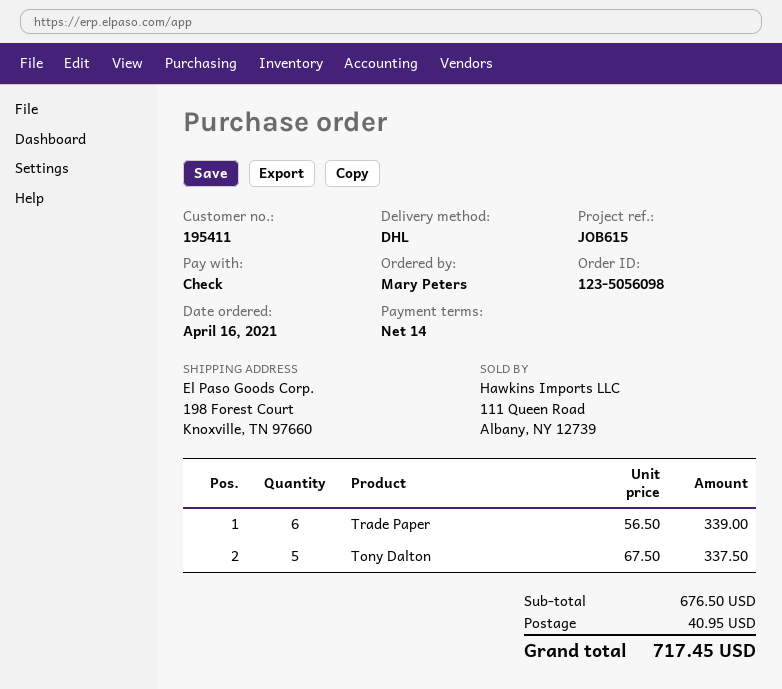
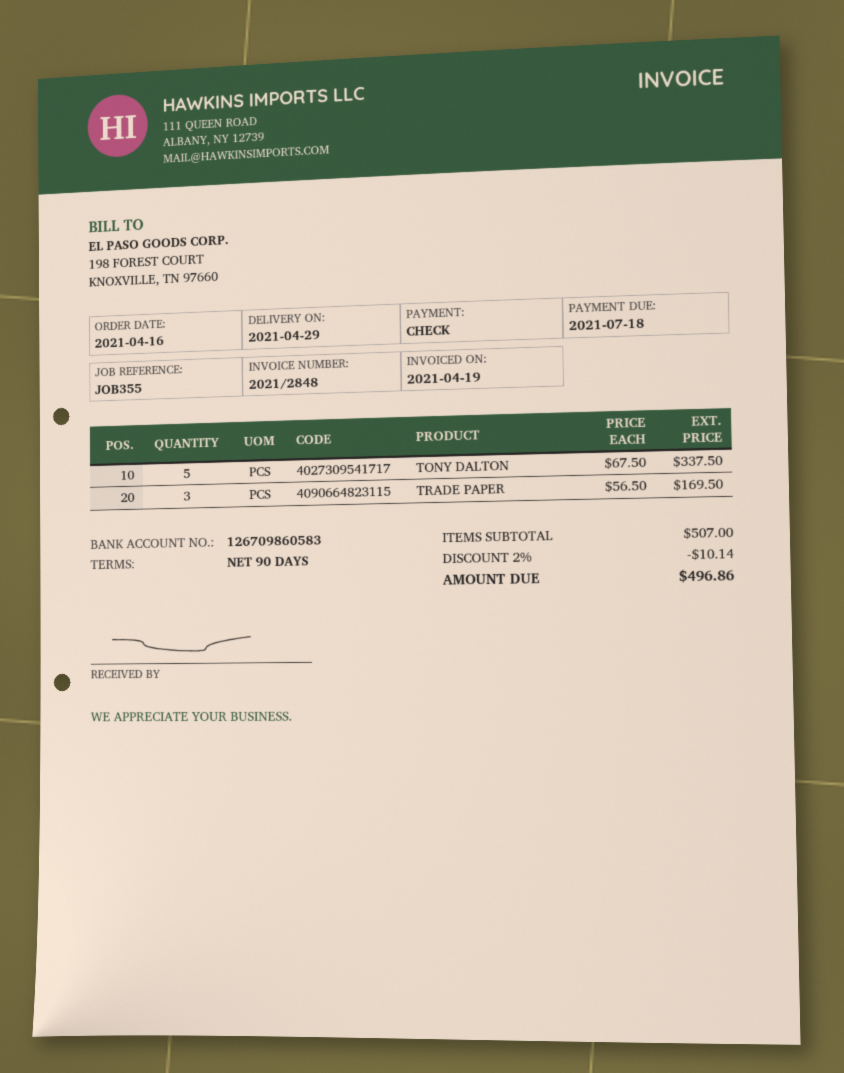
payment terms: 14 days -> 90 days
reference: JOB615 -> JOB355
Trade Paper: 6 x 56.50 = 339.00 -> 3 x 56.50 = 169.50
subtotal: 676.50 -> 507.00
discount: none -> 2% = 10.14
shipping: 40.95 -> none
total: 717.45 -> 496.86

